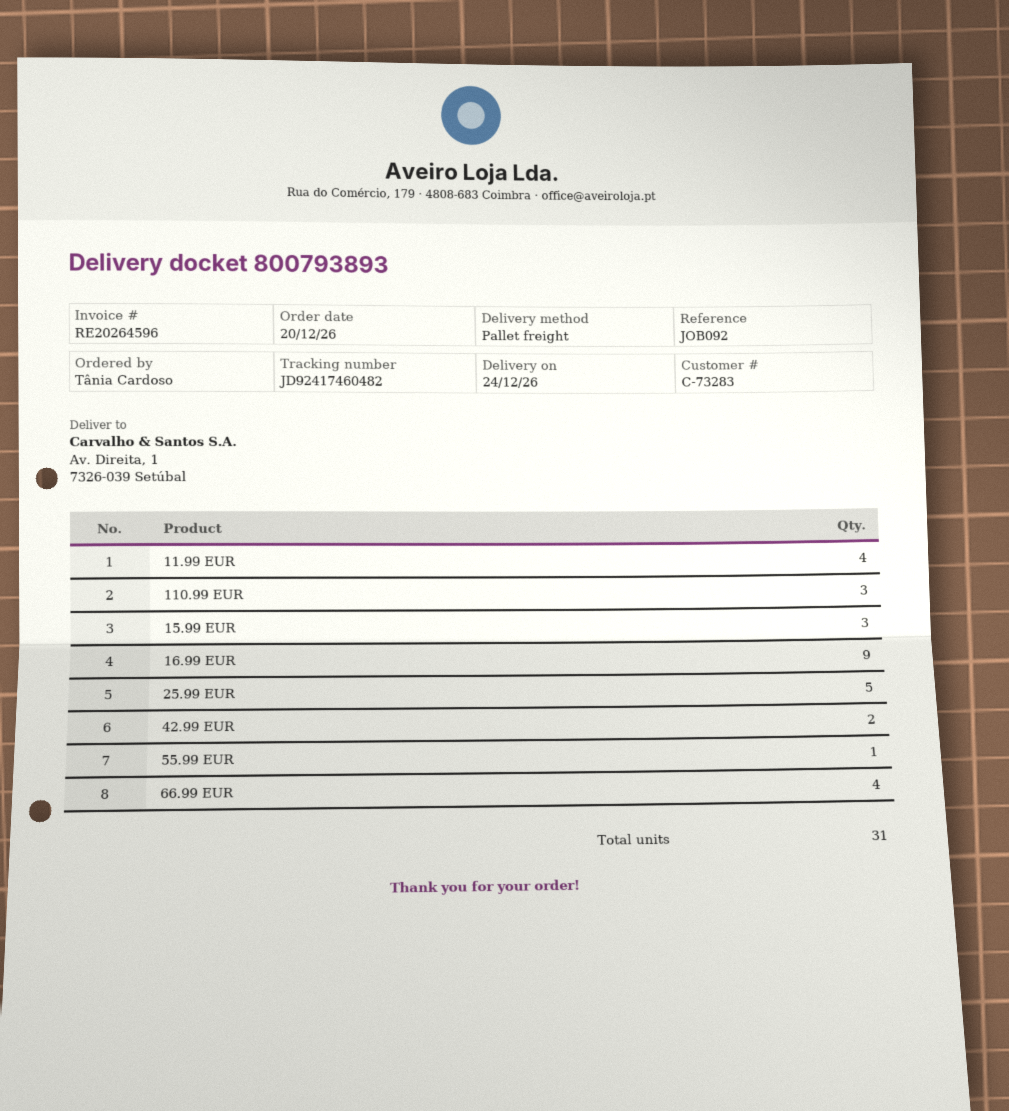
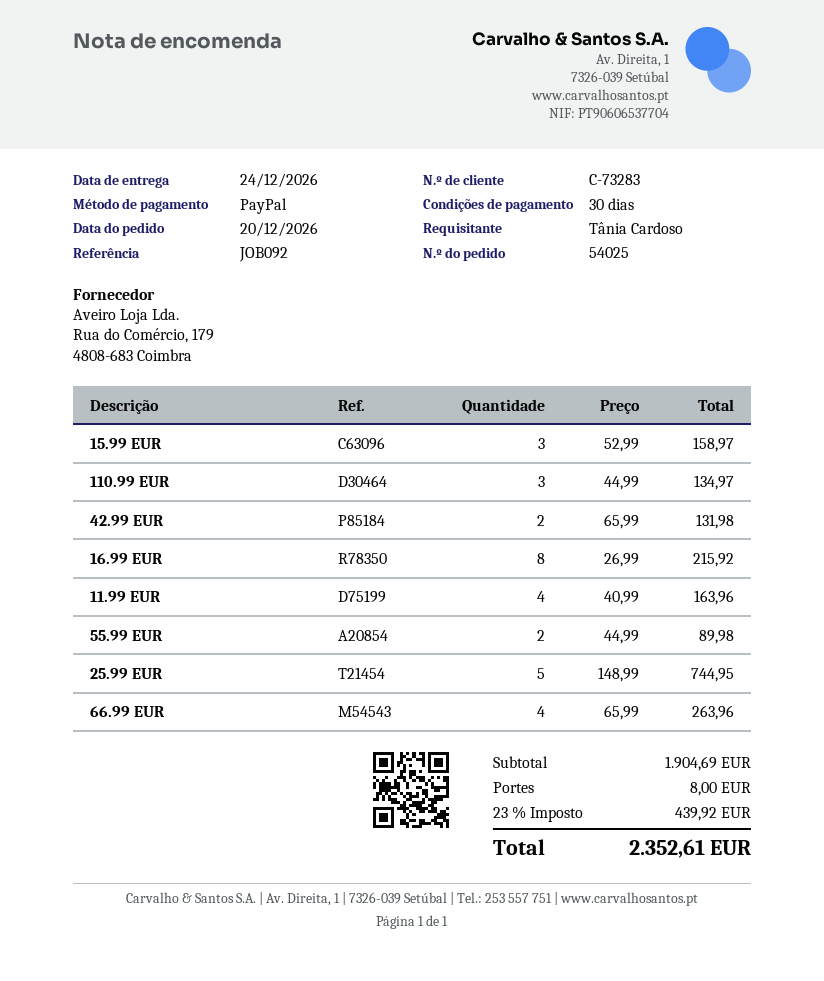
16.99 EUR: 9 -> 8
55.99 EUR: 1 -> 2

